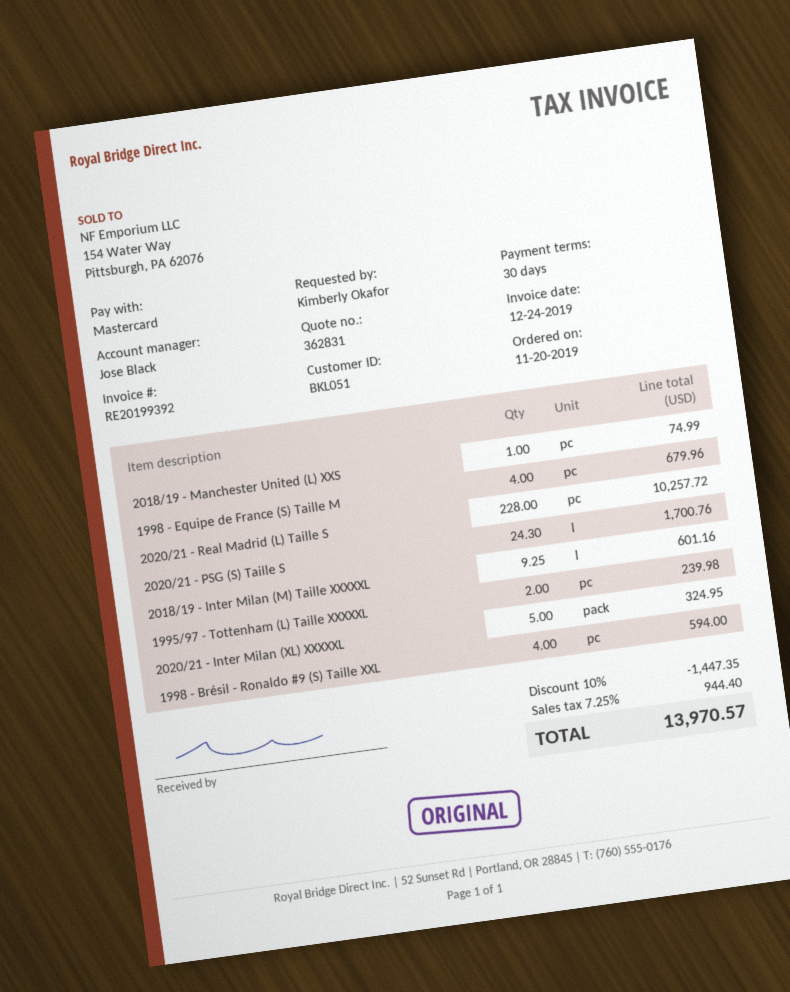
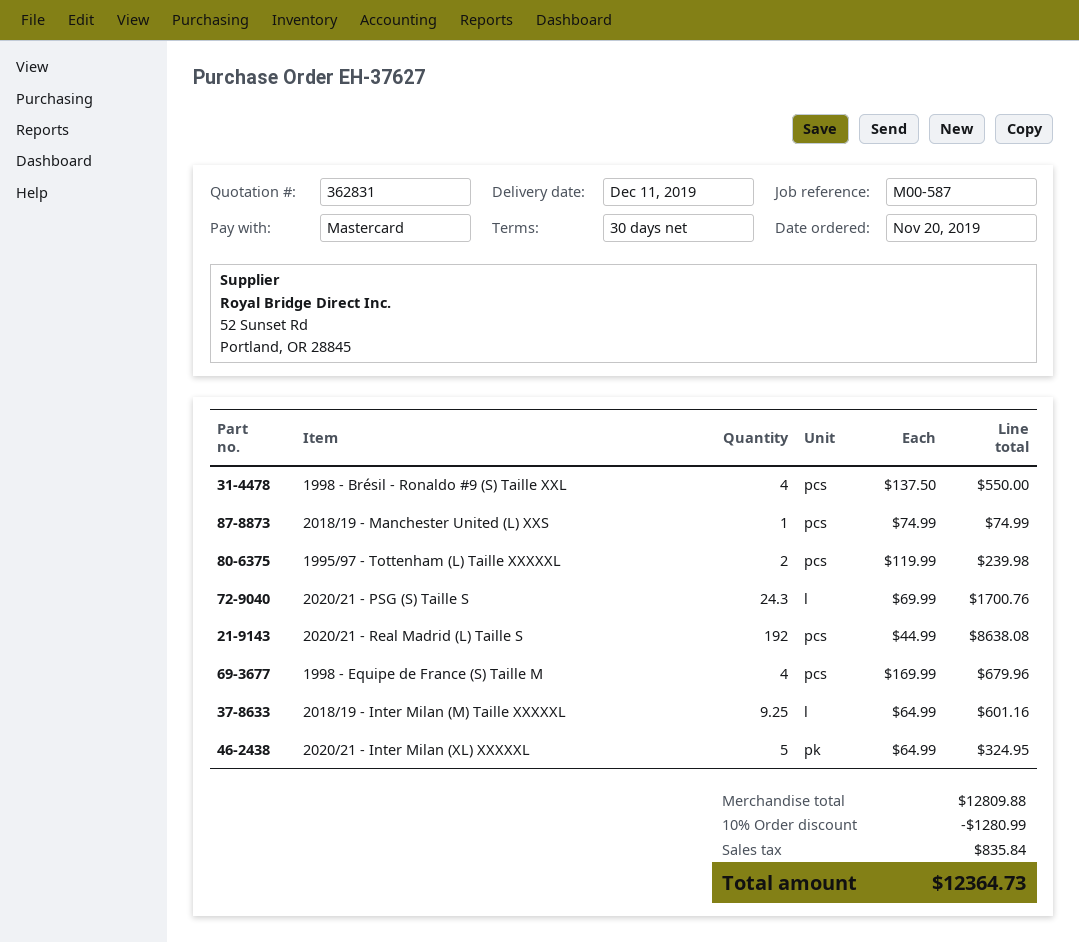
2020/21 - Real Madrid (L) Taille S: 228 for 10257.72 -> 192 for 8638.08
1998 - Brésil - Ronaldo #9 (S) Taille XXL: 4 for 594.00 -> 4 for 550.00
discount: 10% = 1447.35 -> 10% = 1280.99
tax: 944.40 -> 835.84
total: 13970.57 -> 12364.73

